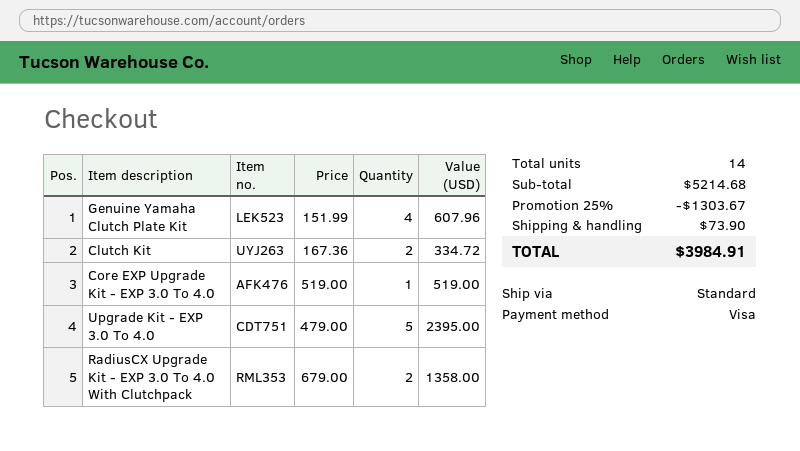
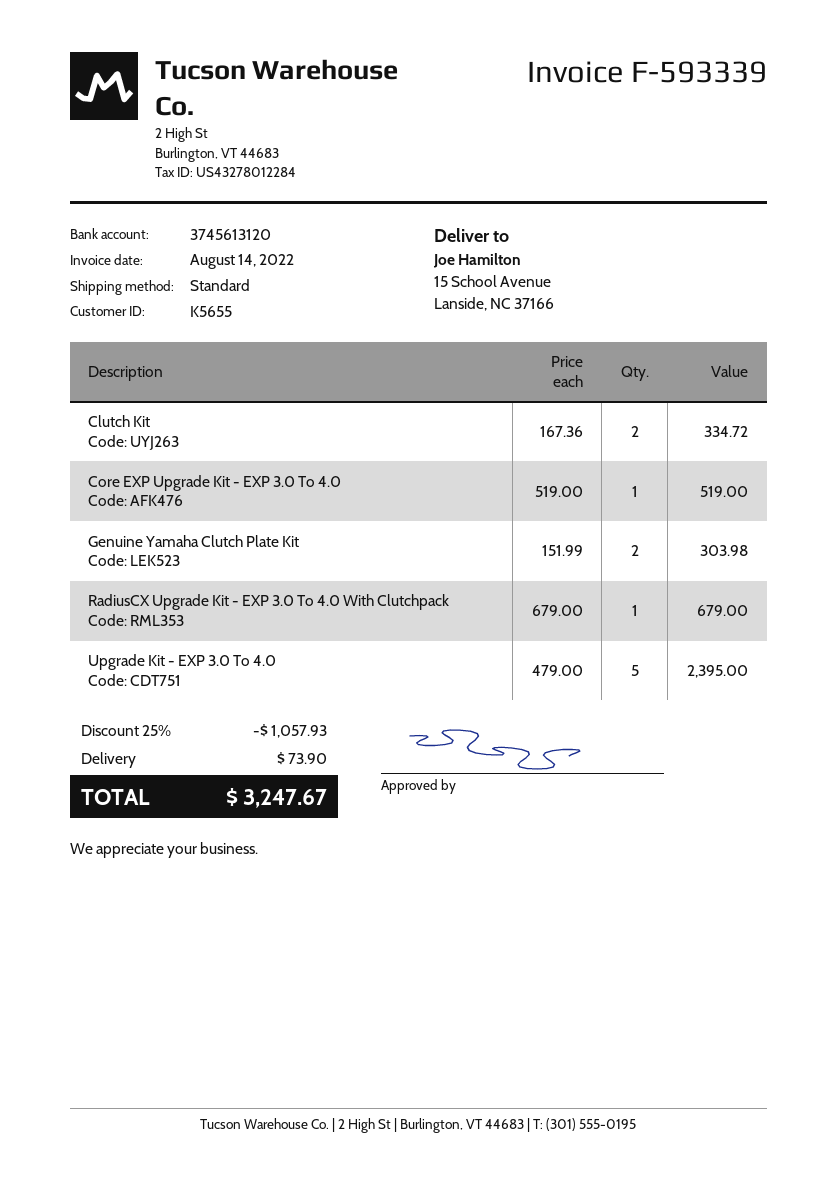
Genuine Yamaha Clutch Plate Kit: 4 x 151.99 = 607.96 -> 2 x 151.99 = 303.98
RadiusCX Upgrade Kit - EXP 3.0 To 4.0 With Clutchpack: 2 x 679.00 = 1358.00 -> 1 x 679.00 = 679.00
discount: 25% = 1303.67 -> 25% = 1057.93
total: 3984.91 -> 3247.67

